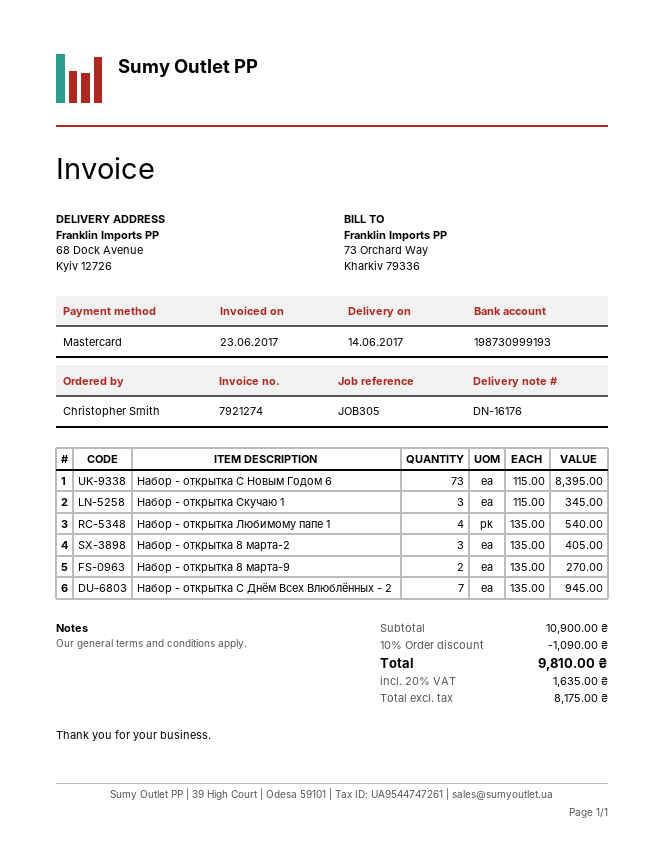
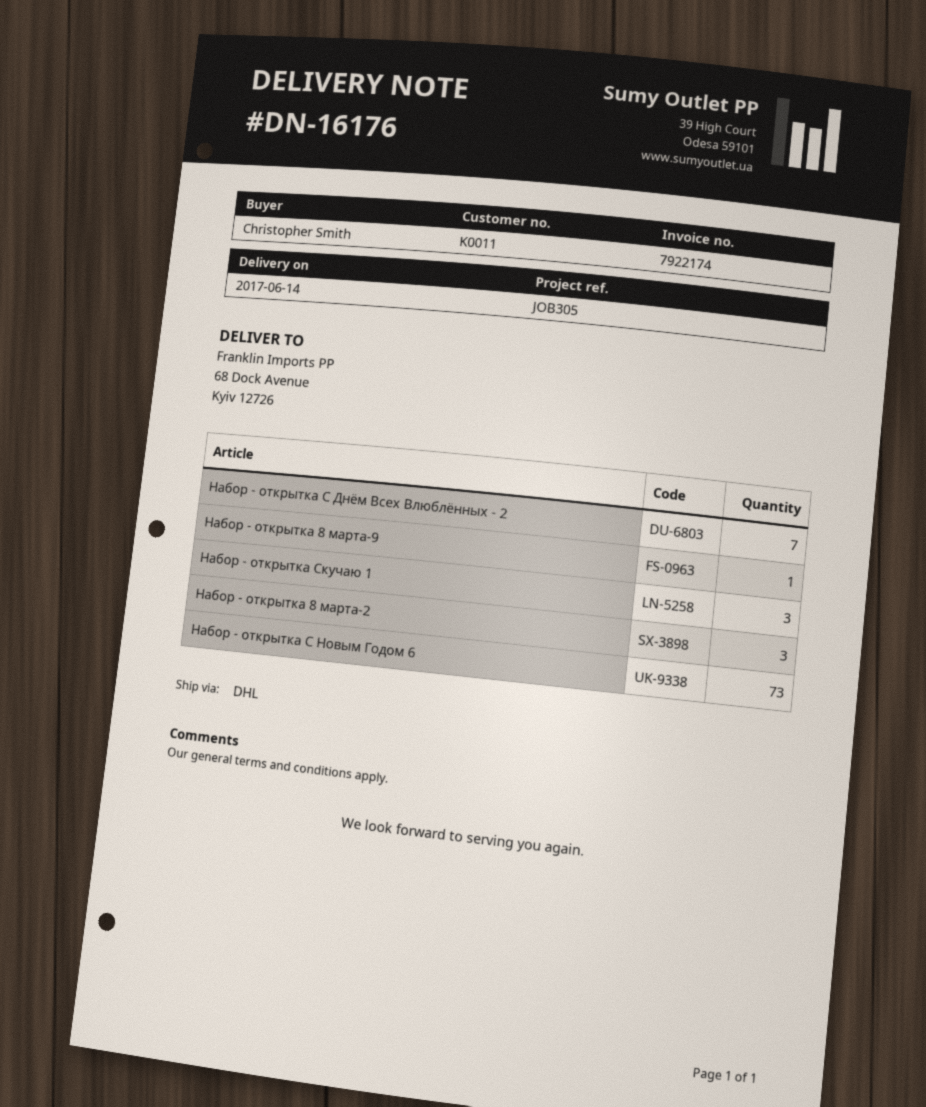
invoice number: 7921274 -> 7922174
Набор - открытка Любимому папе 1: 4 -> none
Набор - открытка 8 марта-9: 2 -> 1

